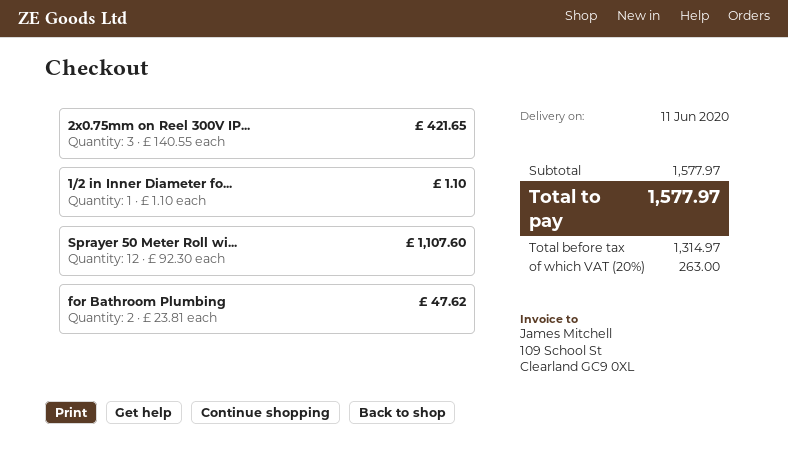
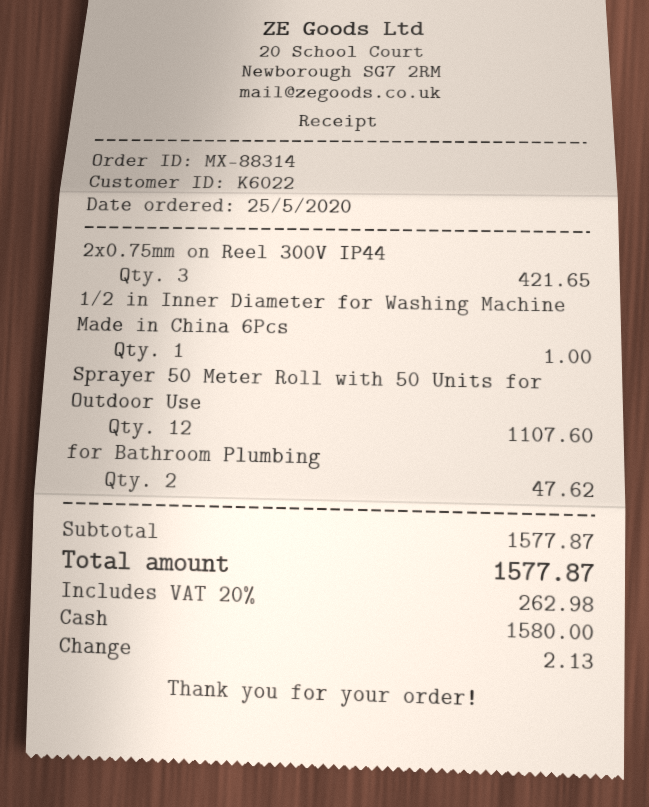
1/2 in Inner Diameter fo...: 1 for 1.10 -> 1 for 1.00
subtotal: 1577.97 -> 1577.87
tax: 20% = 263.00 -> 20% = 262.98
total: 1577.97 -> 1577.87

